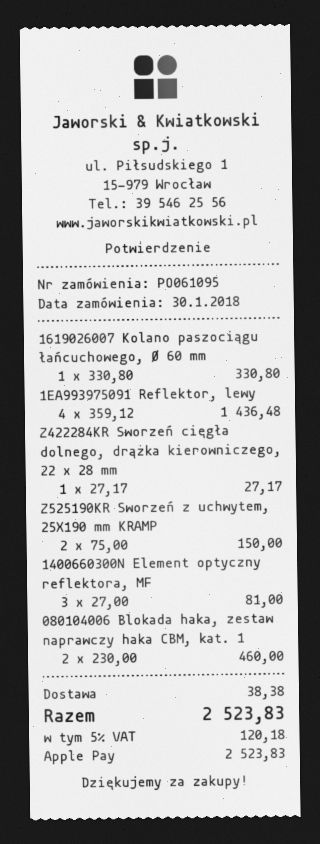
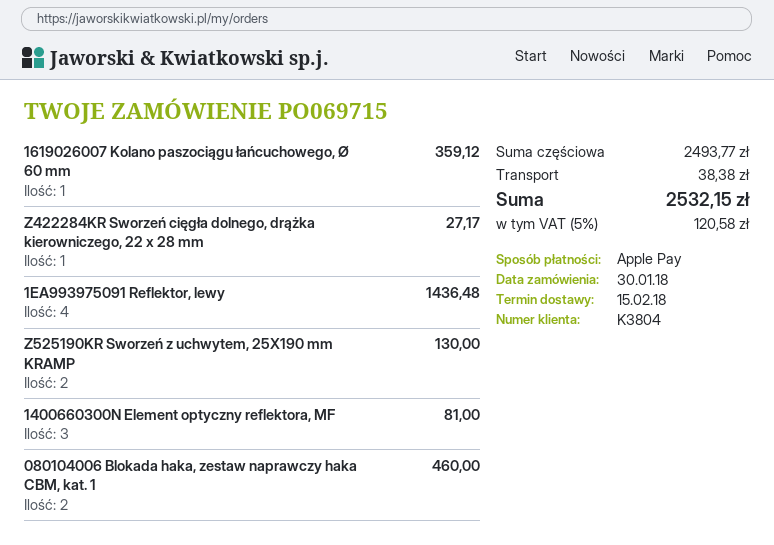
order number: PO061095 -> PO069715
1619026007 Kolano paszociągu łańcuchowego, Ø 60 mm: 1 for 330.80 -> 1 for 359.12
Z525190KR Sworzeń z uchwytem, 25X190 mm KRAMP: 2 for 150.00 -> 2 for 130.00
tax: 5% = 120.18 -> 5% = 120.58
total: 2523.83 -> 2532.15

